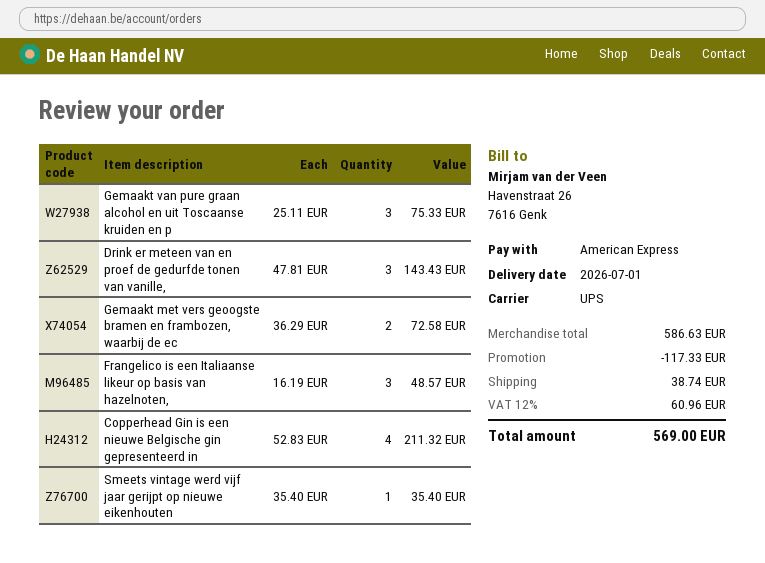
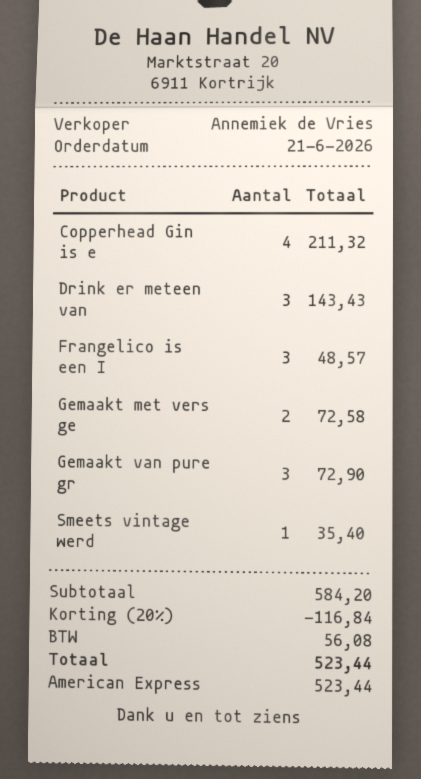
Gemaakt van pure graan alcohol en uit Toscaanse kruiden en p: 3 for 75.33 -> 3 for 72.90
subtotal: 586.63 -> 584.20
discount: 117.33 -> 116.84
shipping: 38.74 -> none
tax: 60.96 -> 56.08
total: 569.00 -> 523.44

